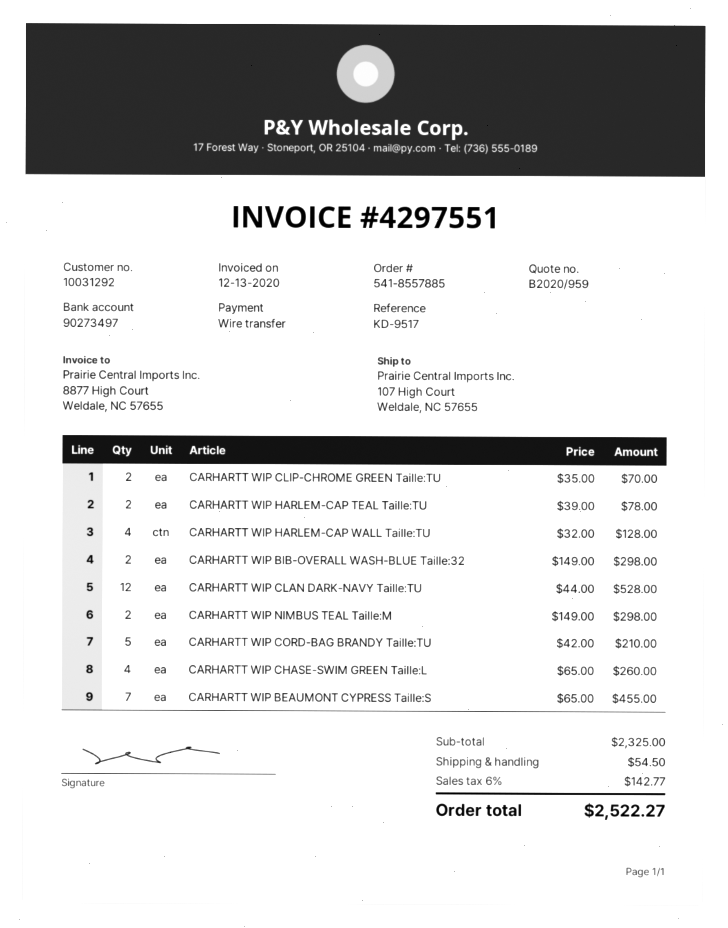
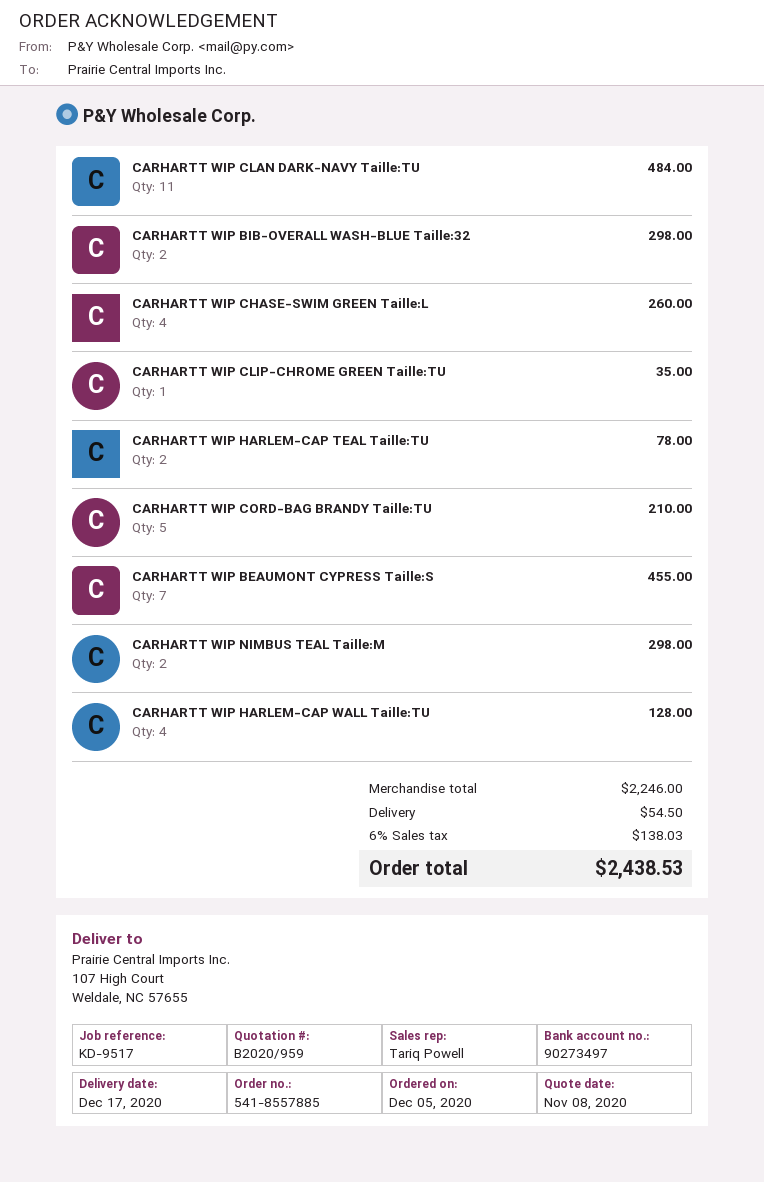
CARHARTT WIP CLIP-CHROME GREEN Taille:TU: 2 for 70.00 -> 1 for 35.00
CARHARTT WIP CLAN DARK-NAVY Taille:TU: 12 for 528.00 -> 11 for 484.00
subtotal: 2325.00 -> 2246.00
tax: 6% = 142.77 -> 6% = 138.03
total: 2522.27 -> 2438.53

